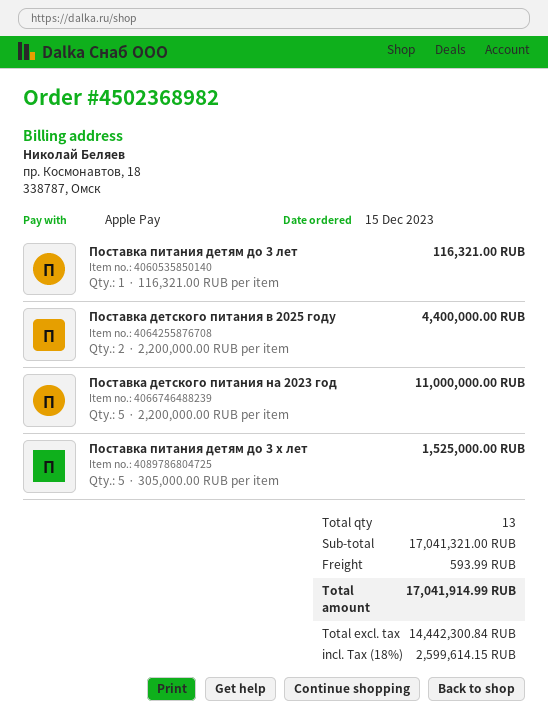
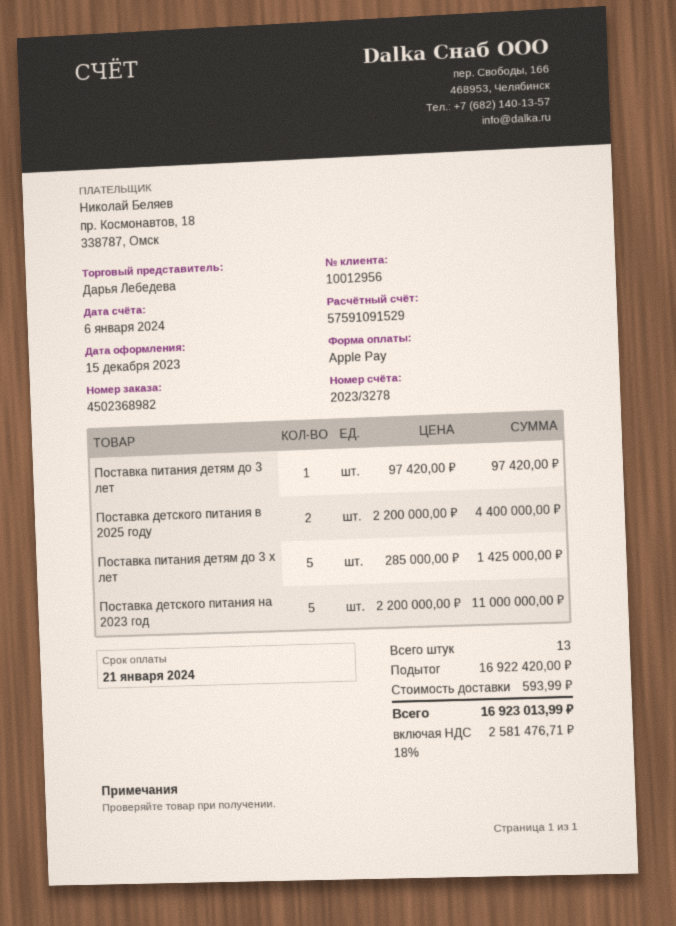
Поставка питания детям до 3 лет: 1 x 116321.00 = 116321.00 -> 1 x 97420.00 = 97420.00
Поставка питания детям до 3 х лет: 5 x 305000.00 = 1525000.00 -> 5 x 285000.00 = 1425000.00
subtotal: 17041321.00 -> 16922420.00
tax: 18% = 2599614.15 -> 18% = 2581476.71
total: 17041914.99 -> 16923013.99

